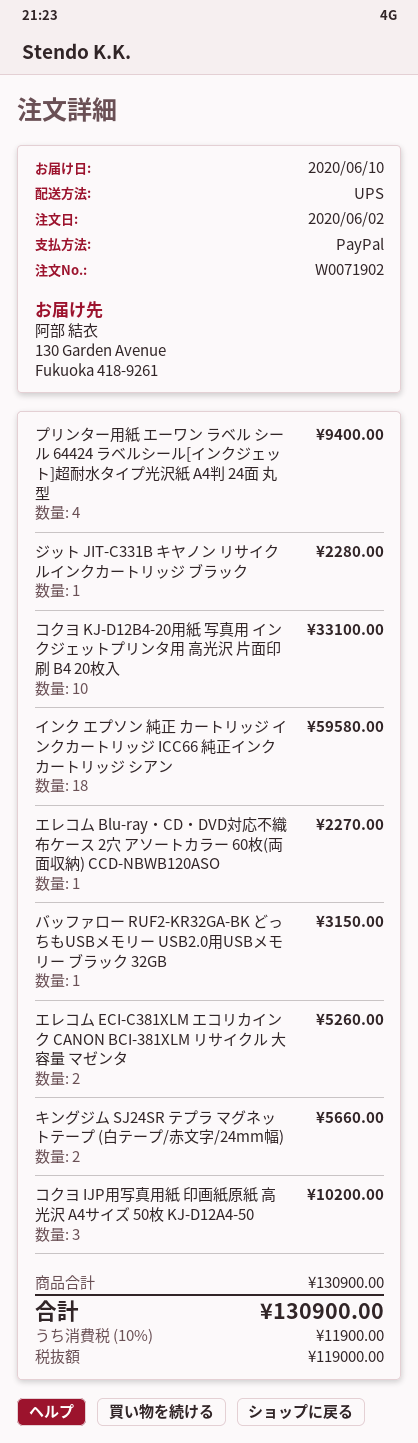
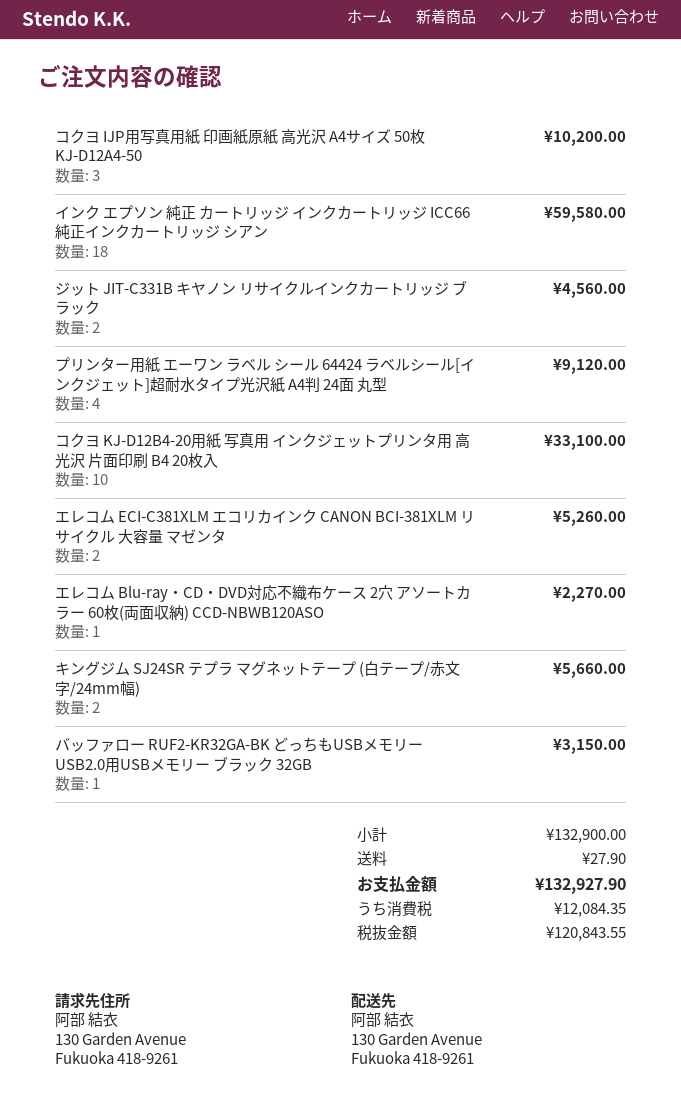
プリンター用紙 エーワン ラベル シール 64424 ラベルシール[インクジェット]超耐水タイプ光沢紙 A4判 24面 丸型: 4 for 9400.00 -> 4 for 9120.00
ジット JIT-C331B キヤノン リサイクルインクカートリッジ ブラック: 1 for 2280.00 -> 2 for 4560.00
subtotal: 130900.00 -> 132900.00
shipping: none -> 27.90
net: 119000.00 -> 120843.55
tax: 11900.00 -> 12084.35
total: 130900.00 -> 132927.90

